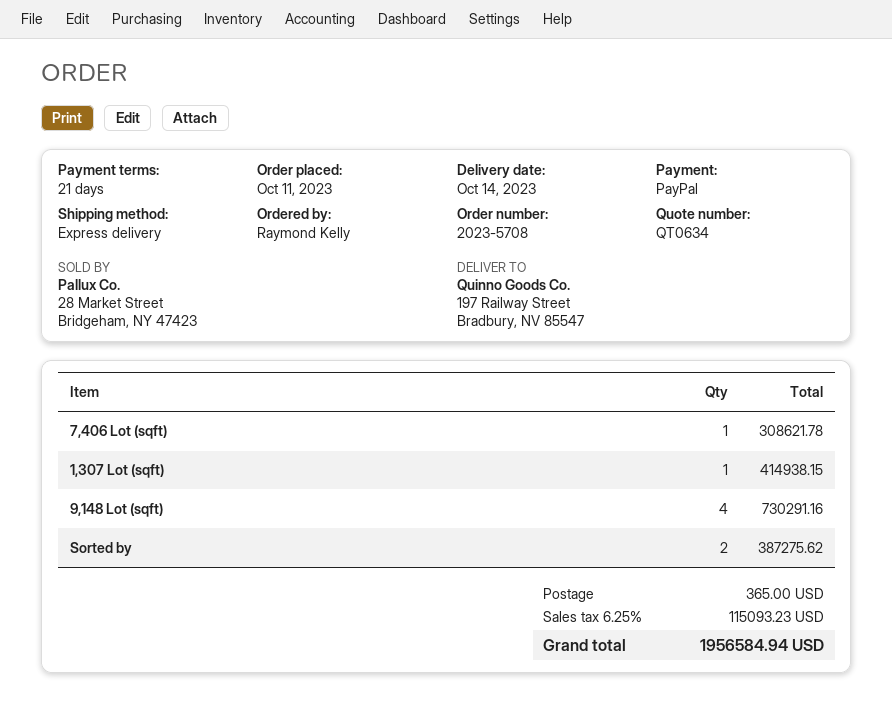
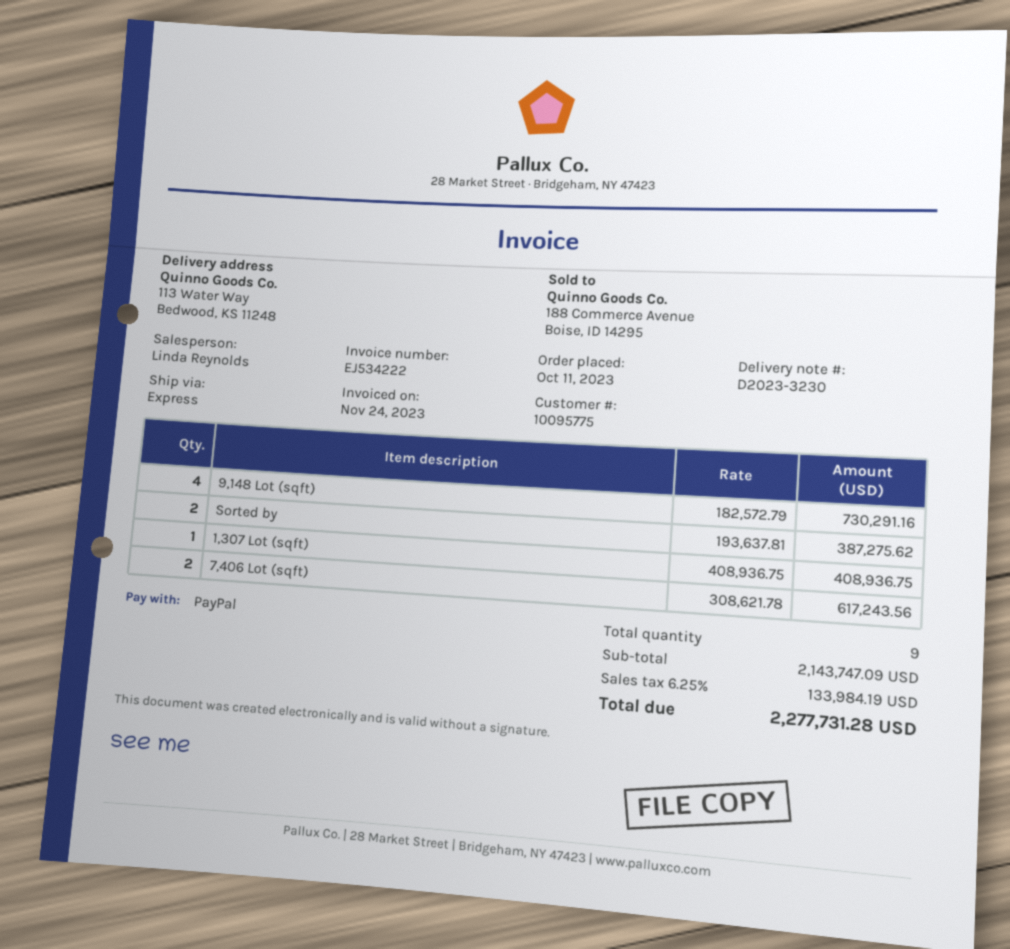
ship to: 197 Railway Street, Bradbury, NV 85547 -> 113 Water Way, Bedwood, KS 11248
7,406 Lot (sqft): 1 for 308621.78 -> 2 for 617243.56
1,307 Lot (sqft): 1 for 414938.15 -> 1 for 408936.75
shipping: 365.00 -> none
tax: 6.25% = 115093.23 -> 6.25% = 133984.19
total: 1956584.94 -> 2277731.28

